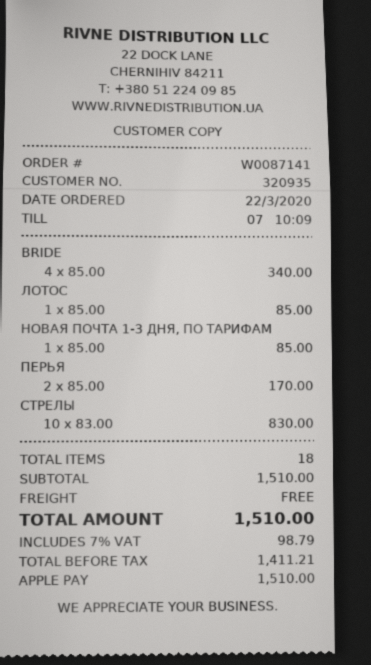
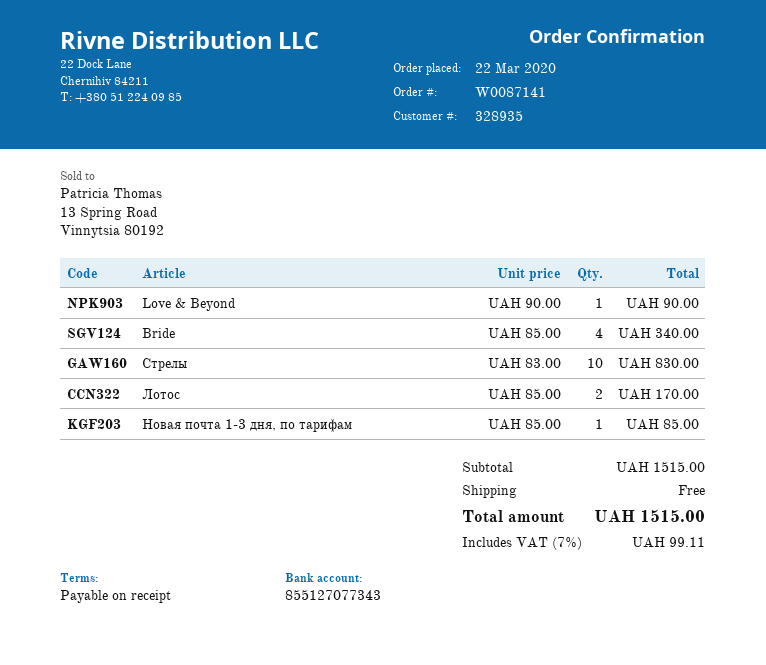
customer number: 320935 -> 328935
ЛОТОС: 1 x 85.00 = 85.00 -> 2 x 85.00 = 170.00
ПЕРЬЯ: 2 x 85.00 = 170.00 -> none
Love & Beyond: none -> 1 x 90.00 = 90.00
subtotal: 1510.00 -> 1515.00
tax: 7% = 98.79 -> 7% = 99.11
total: 1510.00 -> 1515.00

